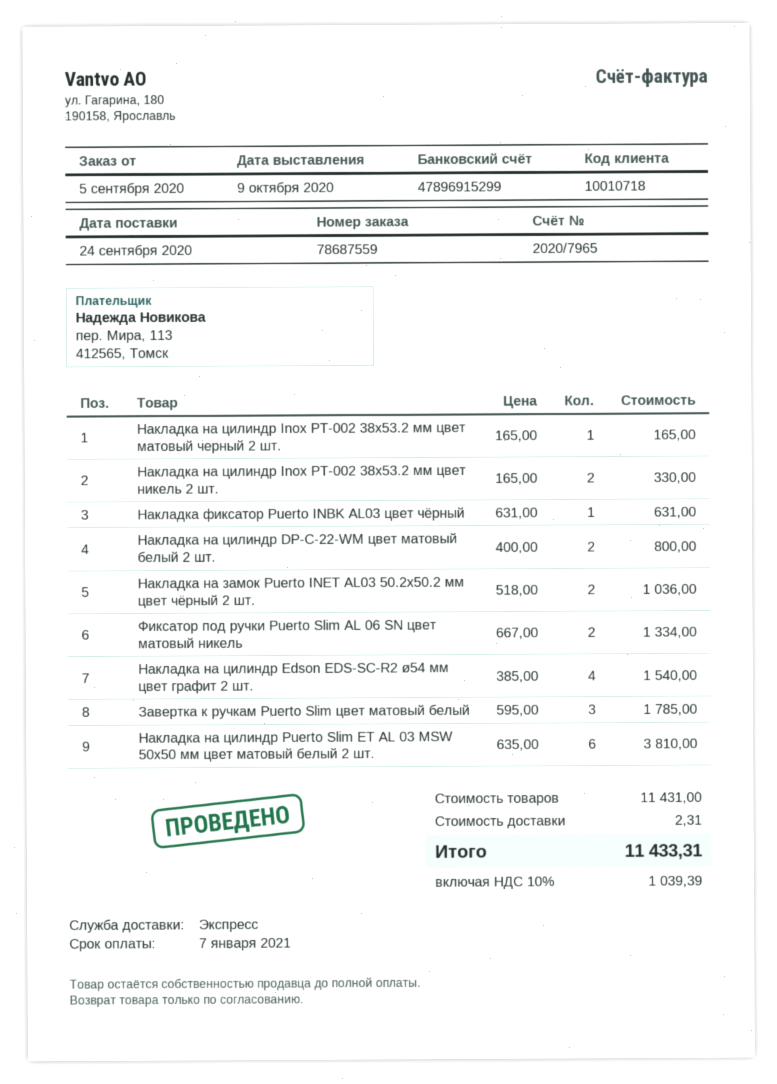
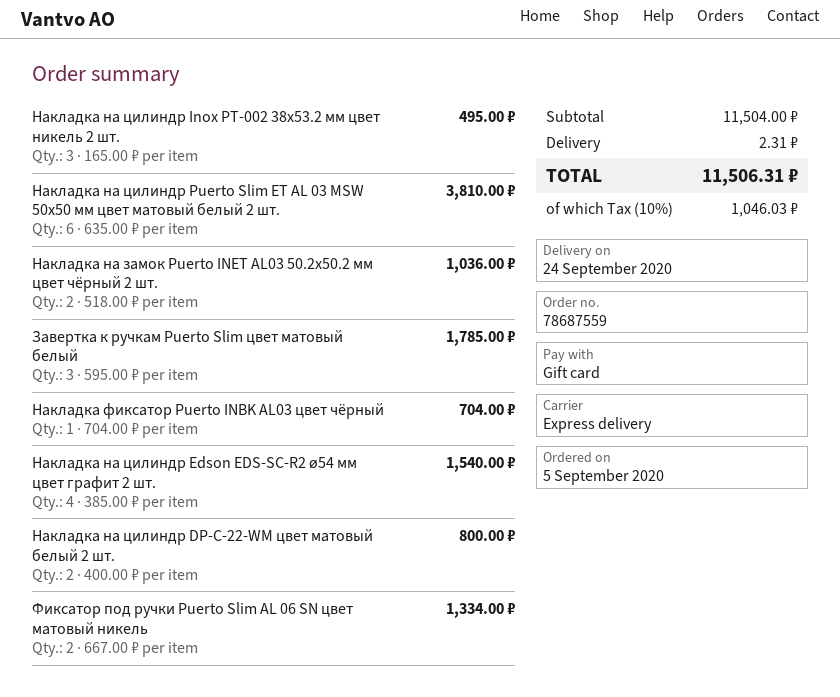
Накладка на цилиндр Inox РТ-002 38x53.2 мм цвет матовый черный 2 шт.: 1 x 165.00 = 165.00 -> none
Накладка на цилиндр Inox РТ-002 38x53.2 мм цвет никель 2 шт.: 2 x 165.00 = 330.00 -> 3 x 165.00 = 495.00
Накладка фиксатор Puerto INBK AL03 цвет чёрный: 1 x 631.00 = 631.00 -> 1 x 704.00 = 704.00
subtotal: 11431.00 -> 11504.00
tax: 10% = 1039.39 -> 10% = 1046.03
total: 11433.31 -> 11506.31

